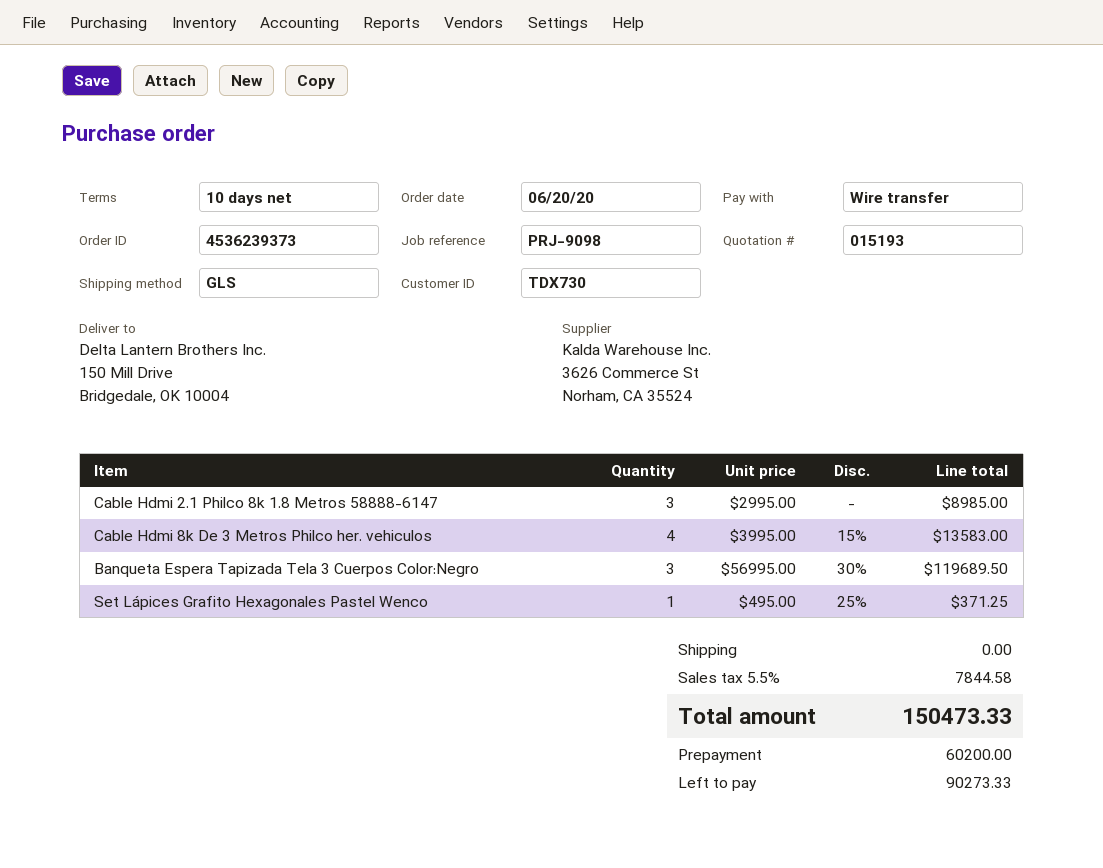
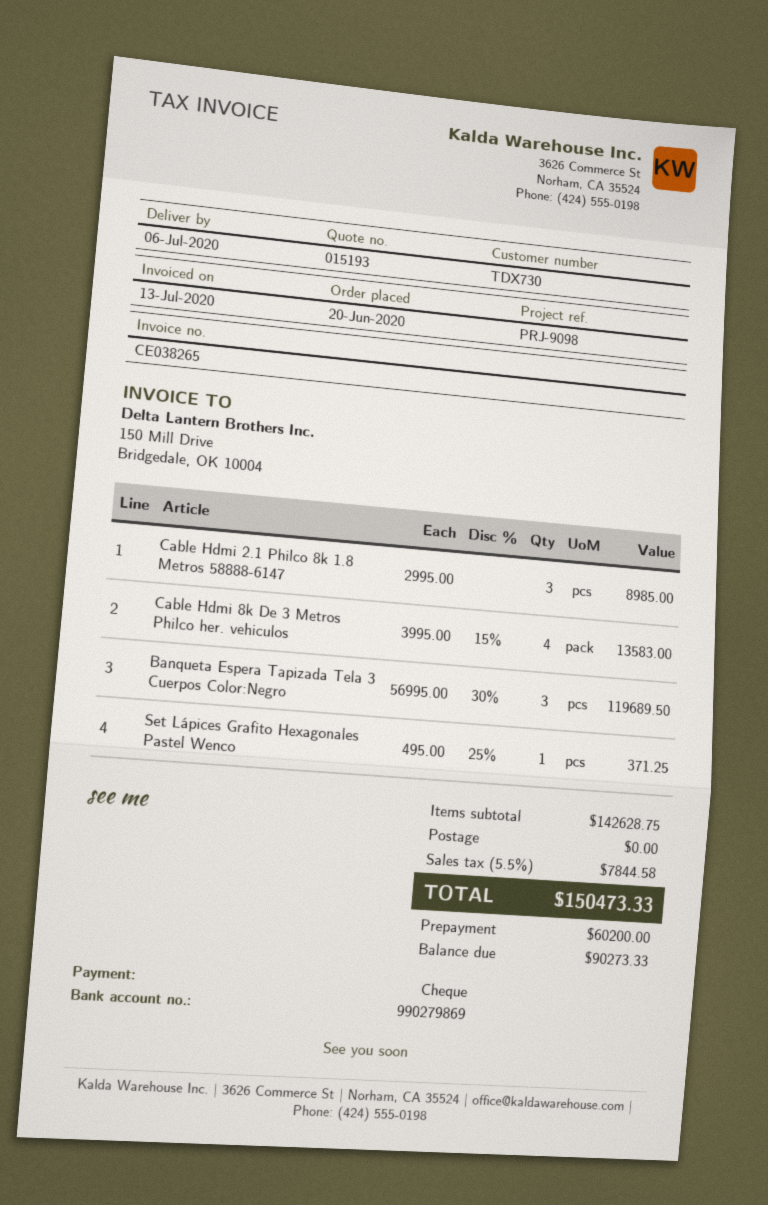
payment method: bank transfer -> cheque

